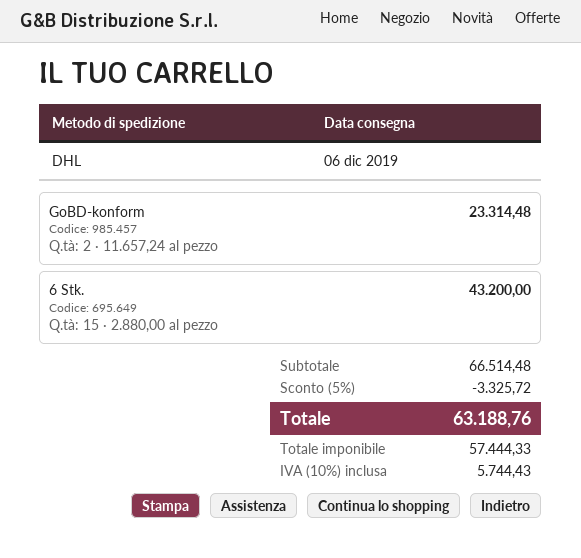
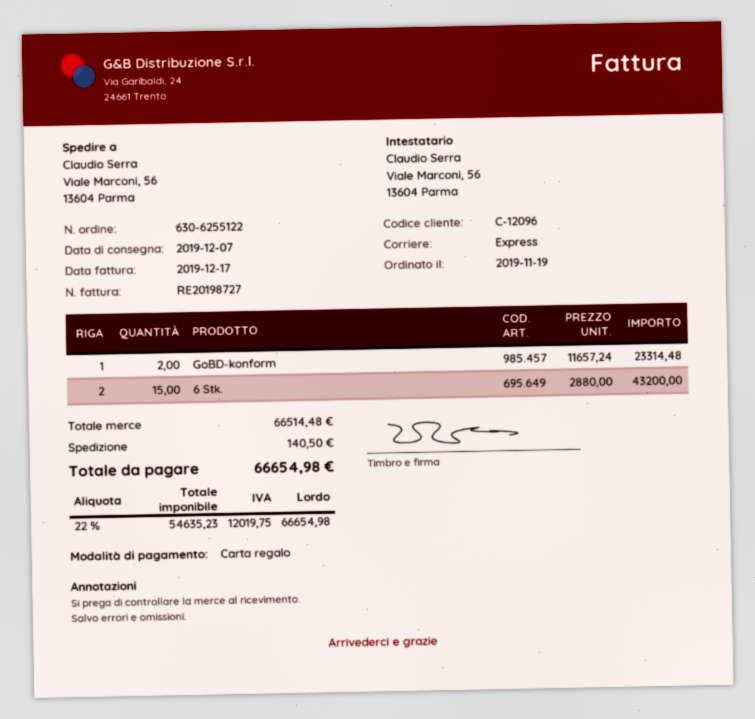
delivery date: 2019-12-06 -> 2019-12-07
shipping method: DHL -> express
discount: 5% = 3325.72 -> none
shipping: none -> 140.50
net: 57444.33 -> 54635.23
tax: 10% = 5744.43 -> 22% = 12019.75
total: 63188.76 -> 66654.98

